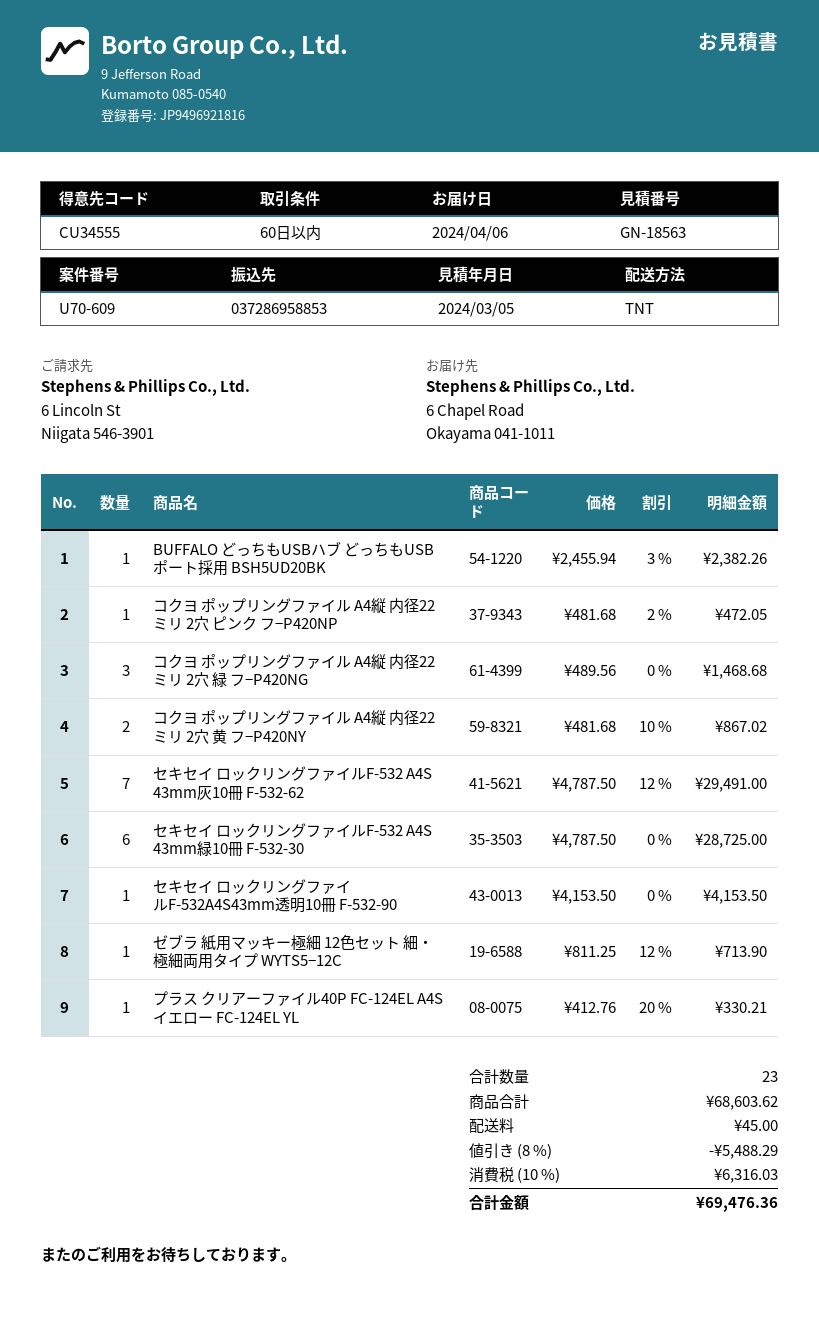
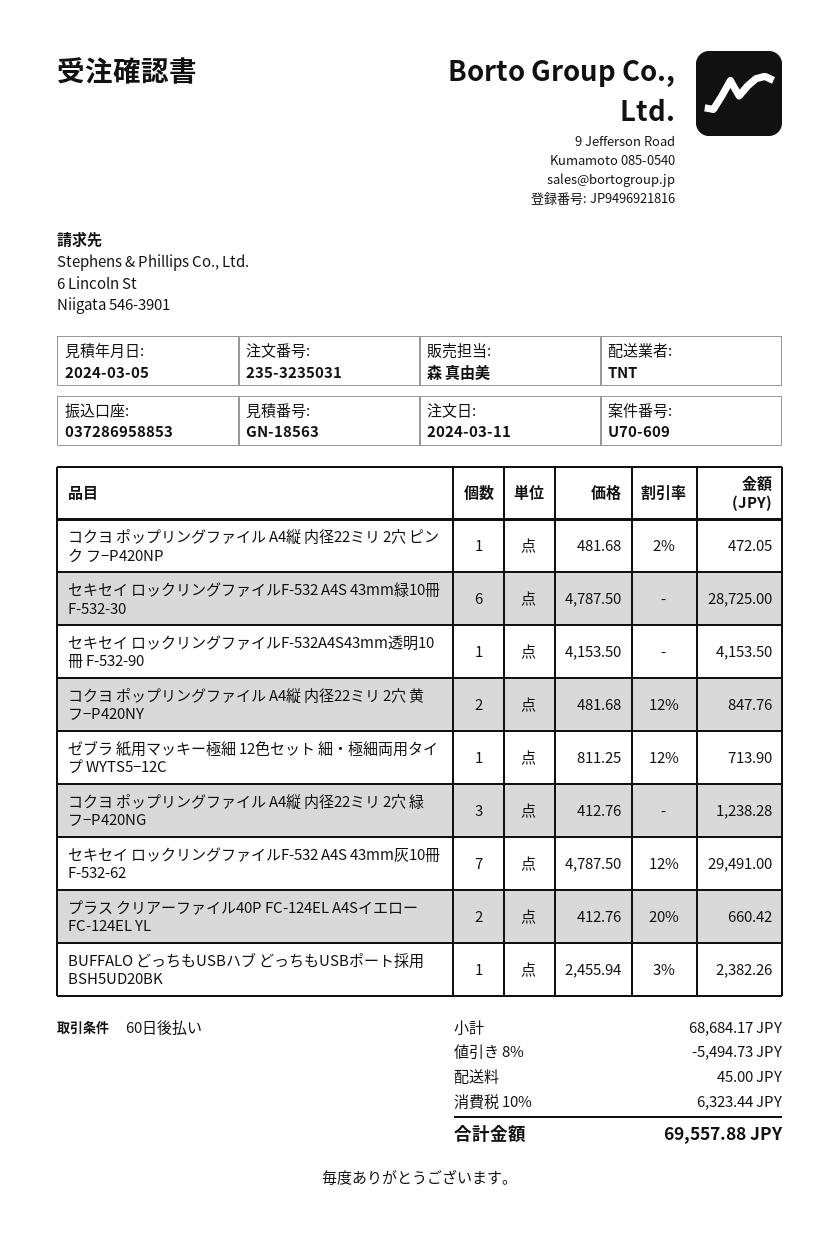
コクヨ ポップリングファイル A4縦 内径22ミリ 2穴 緑 フ−P420NG: 3 x 489.56 = 1468.68 -> 3 x 412.76 = 1238.28
コクヨ ポップリングファイル A4縦 内径22ミリ 2穴 黄 フ−P420NY: 2 x 481.68 - 10% = 867.02 -> 2 x 481.68 - 12% = 847.76
プラス クリアーファイル40P FC-124EL A4Sイエロー FC-124EL YL: 1 x 412.76 - 20% = 330.21 -> 2 x 412.76 - 20% = 660.42
subtotal: 68603.62 -> 68684.17
discount: 8% = 5488.29 -> 8% = 5494.73
tax: 10% = 6316.03 -> 10% = 6323.44
total: 69476.36 -> 69557.88

